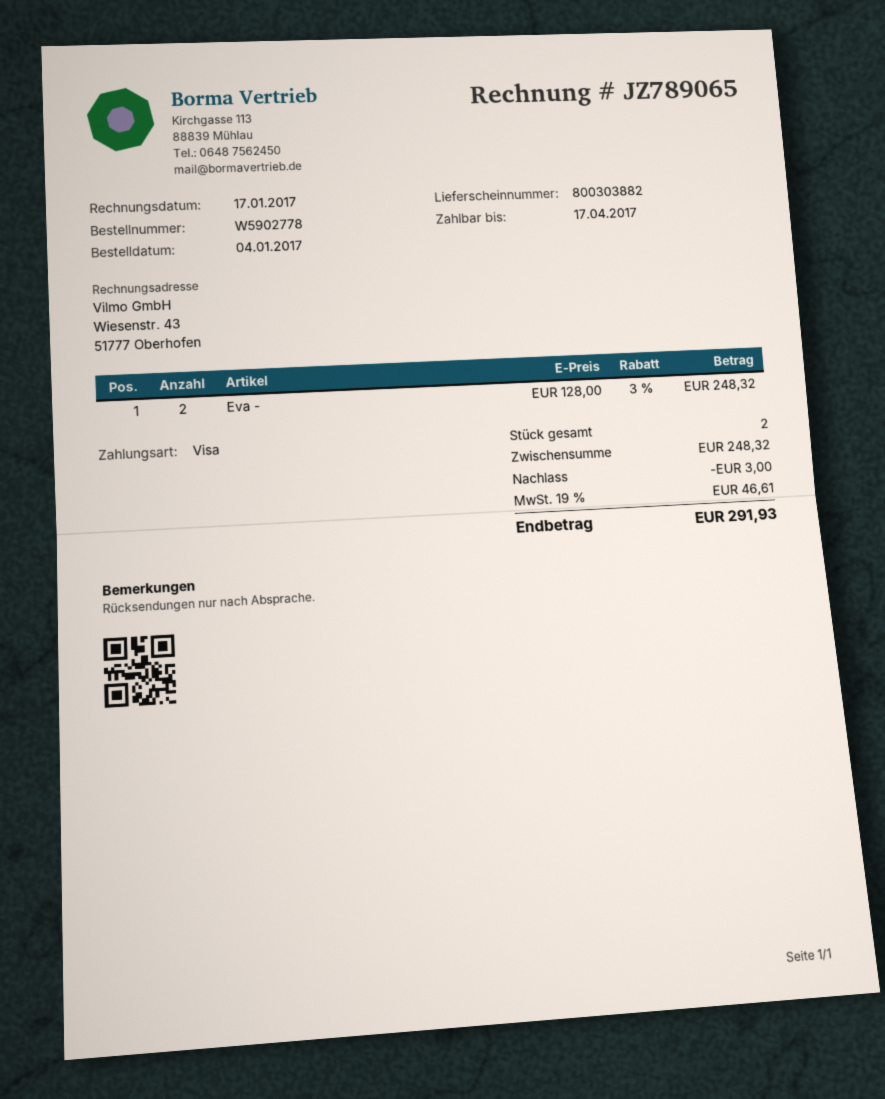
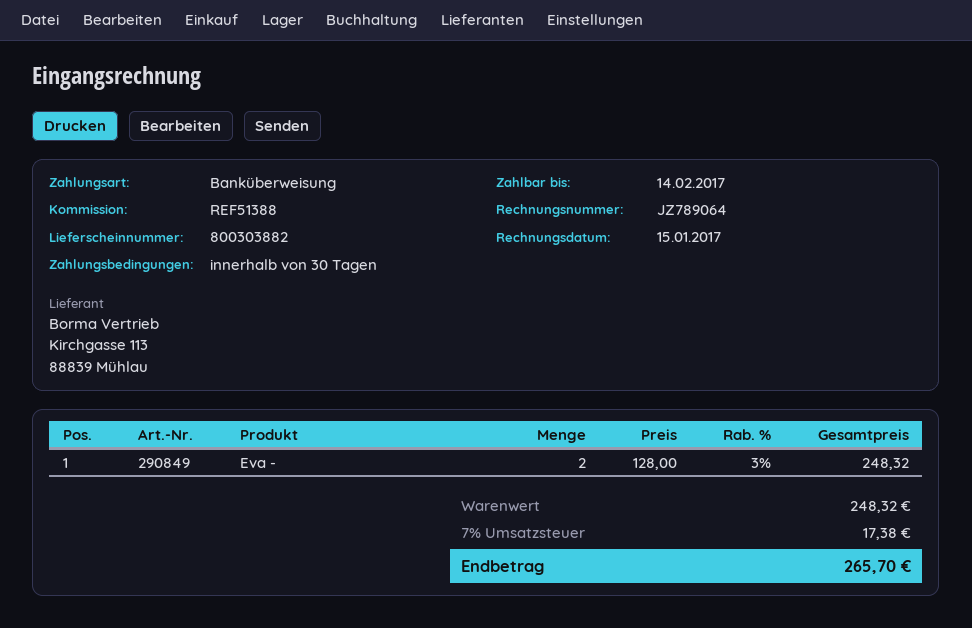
invoice number: JZ789065 -> JZ789064
invoice date: 2017-01-17 -> 2017-01-15
due date: 2017-04-17 -> 2017-02-14
payment method: Visa -> bank transfer
discount: 3.00 -> none
tax: 19% = 46.61 -> 7% = 17.38
total: 291.93 -> 265.70

